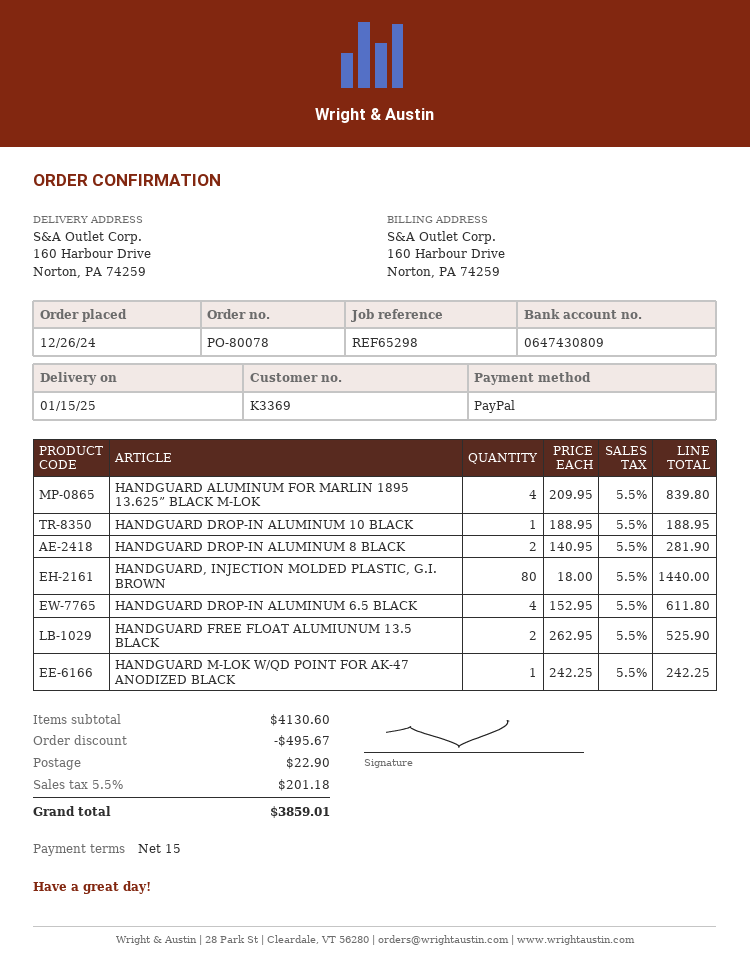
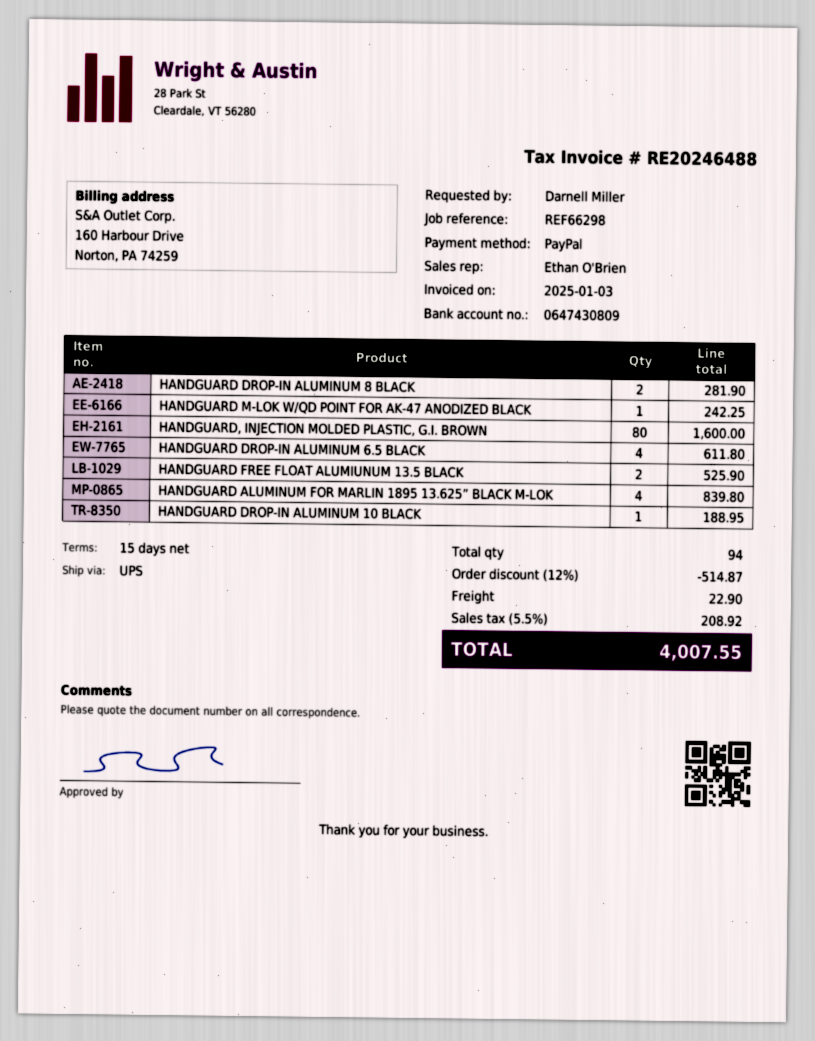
reference: REF65298 -> REF66298
HANDGUARD, INJECTION MOLDED PLASTIC, G.I. BROWN: 80 for 1440.00 -> 80 for 1600.00
discount: 495.67 -> 514.87
tax: 5.5% = 201.18 -> 5.5% = 208.92
total: 3859.01 -> 4007.55

